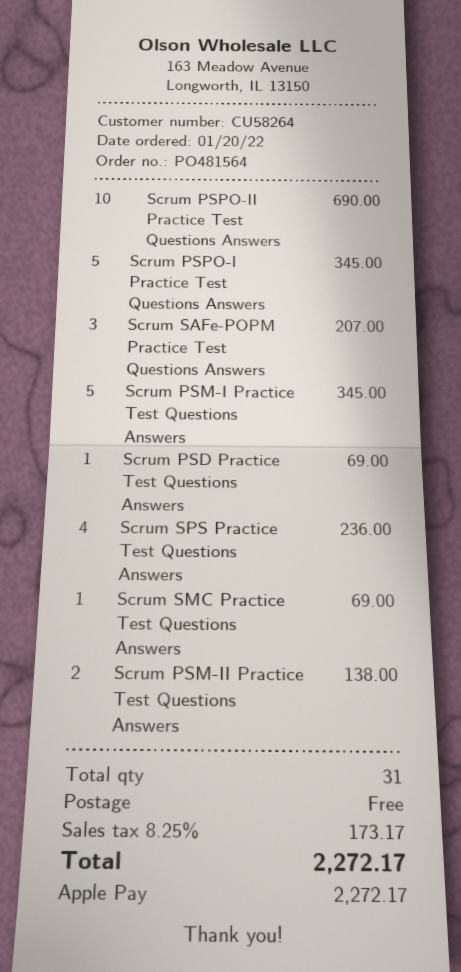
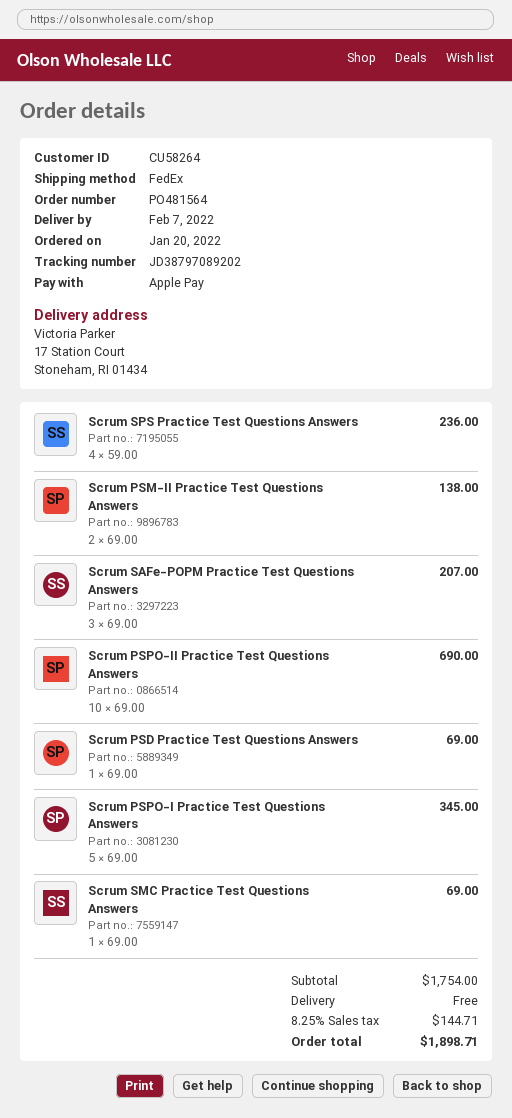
Scrum PSM-I Practice Test Questions Answers: 5 for 345.00 -> none
tax: 8.25% = 173.17 -> 8.25% = 144.71
total: 2272.17 -> 1898.71

